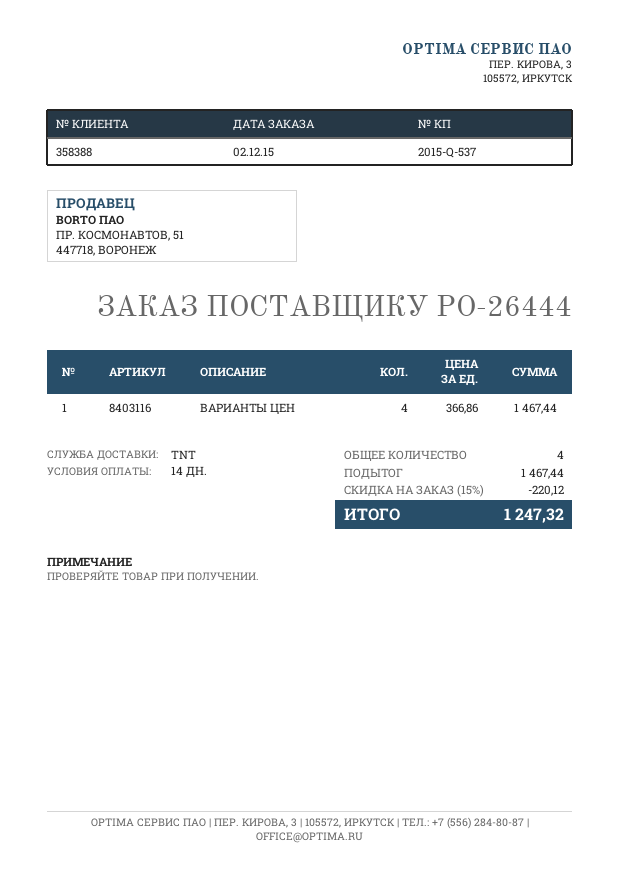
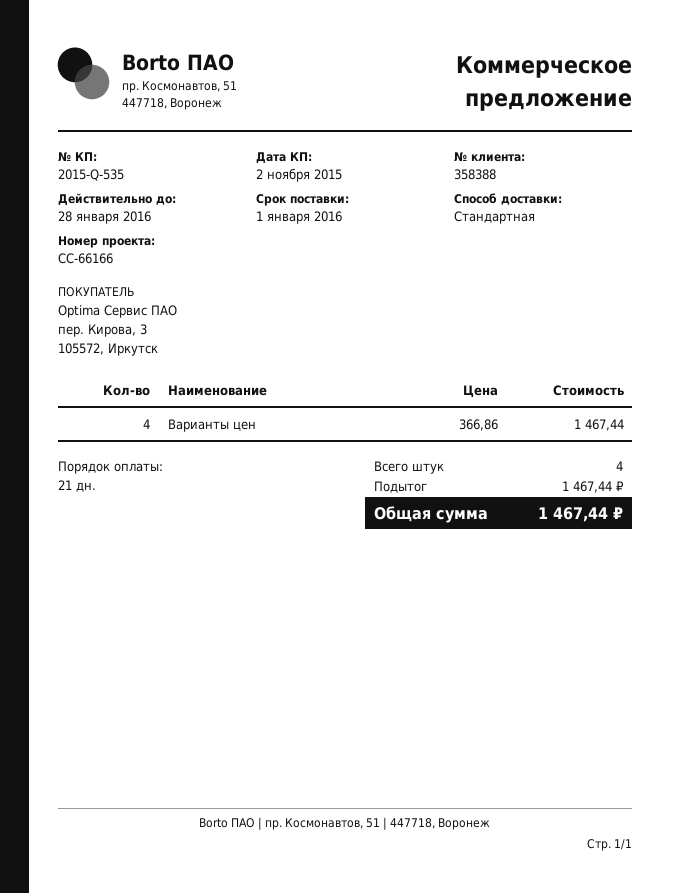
quote number: 2015-Q-537 -> 2015-Q-535
payment terms: 14 days -> 21 days
shipping method: TNT -> standard
discount: 15% = 220.12 -> none
total: 1247.32 -> 1467.44

